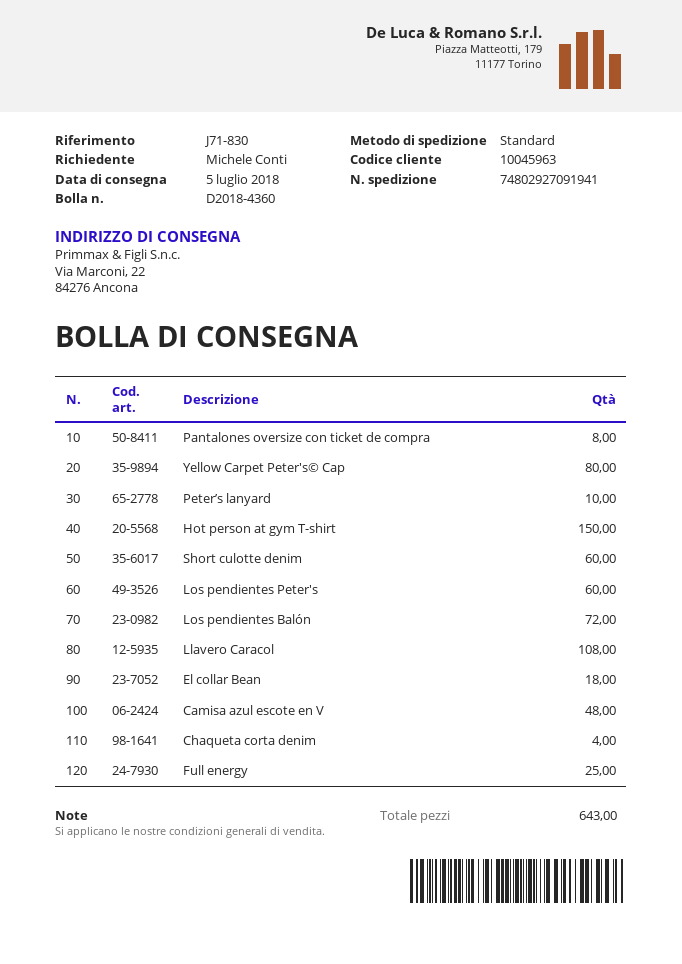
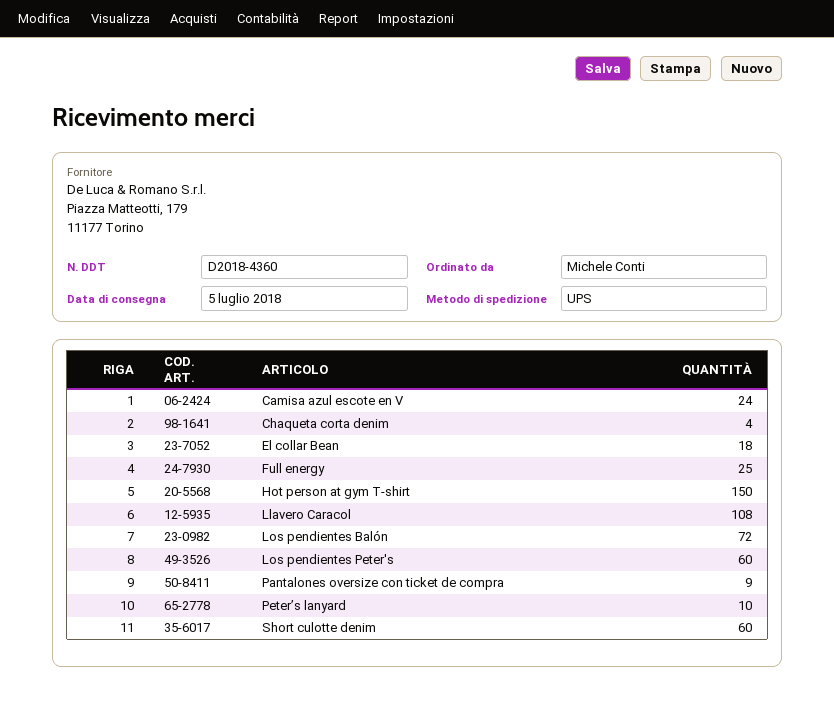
shipping method: standard -> UPS
Pantalones oversize con ticket de compra: 8 -> 9
Yellow Carpet Peter's© Cap: 80 -> none
Camisa azul escote en V: 48 -> 24

